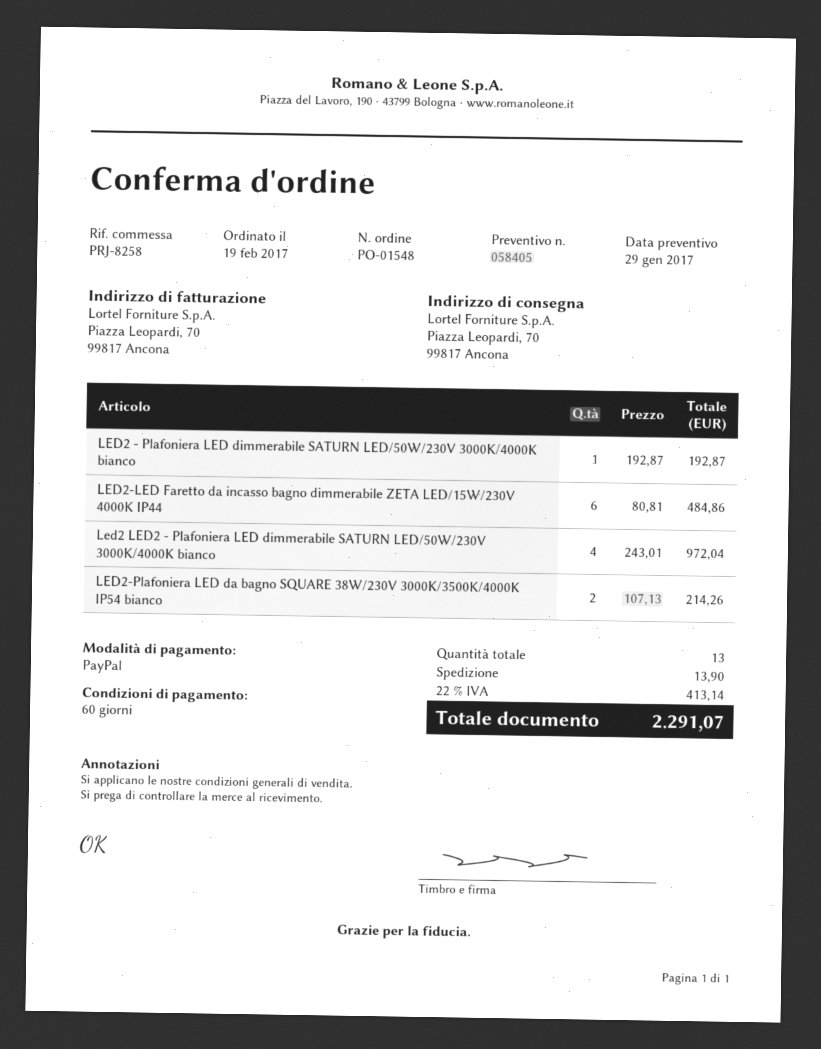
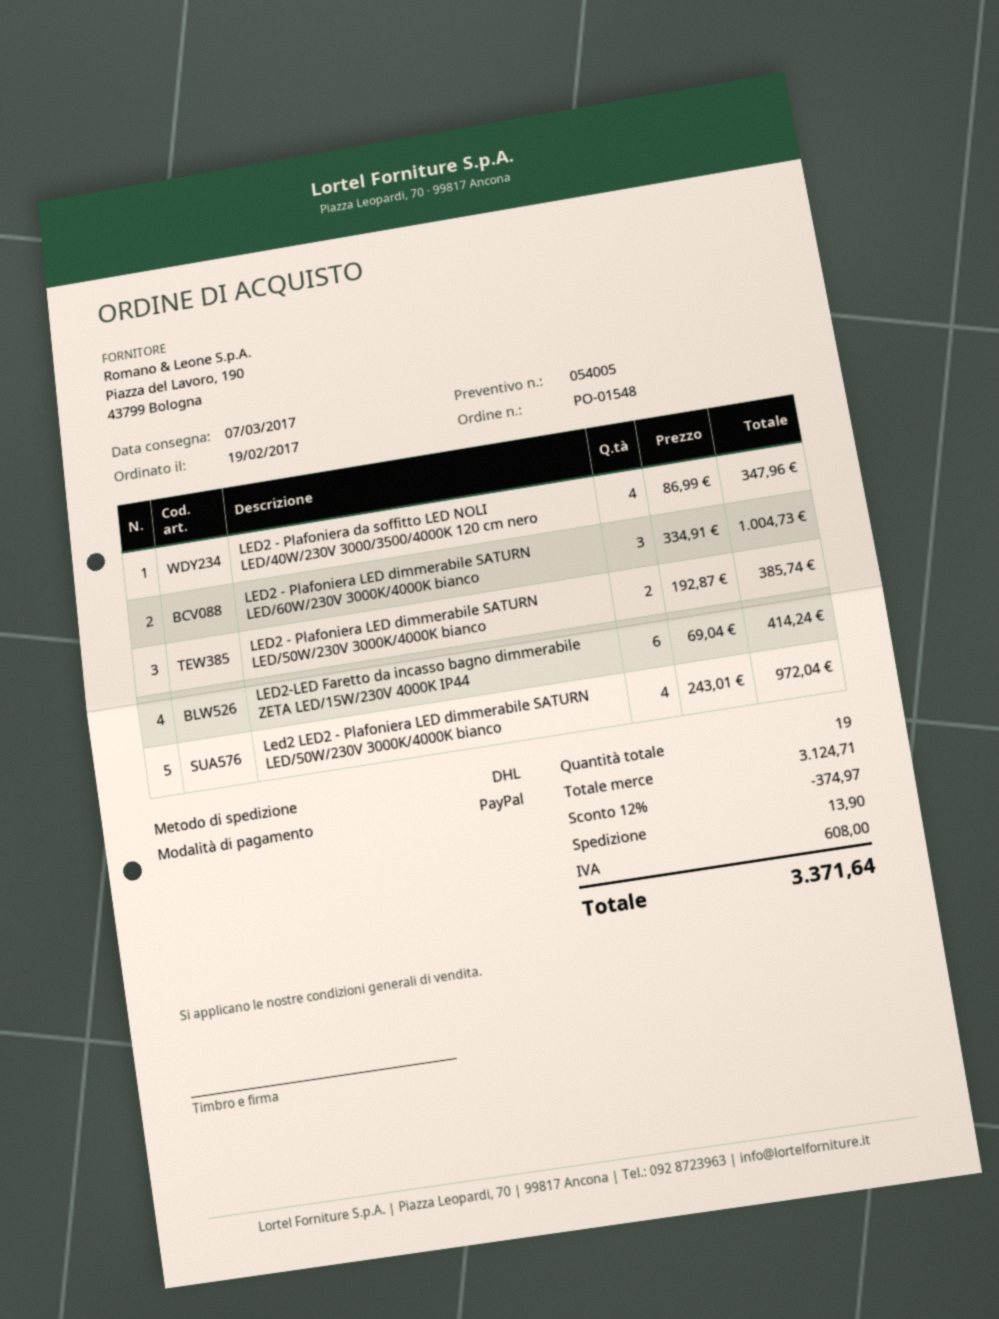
quote number: 058405 -> 054005
LED2 - Plafoniera LED dimmerabile SATURN LED/50W/230V 3000K/4000K bianco: 1 x 192.87 = 192.87 -> 2 x 192.87 = 385.74
LED2-LED Faretto da incasso bagno dimmerabile ZETA LED/15W/230V 4000K IP44: 6 x 80.81 = 484.86 -> 6 x 69.04 = 414.24
LED2-Plafoniera LED da bagno SQUARE 38W/230V 3000K/3500K/4000K IP54 bianco: 2 x 107.13 = 214.26 -> none
LED2 - Plafoniera da soffitto LED NOLI LED/40W/230V 3000/3500/4000K 120 cm nero: none -> 4 x 86.99 = 347.96
LED2 - Plafoniera LED dimmerabile SATURN LED/60W/230V 3000K/4000K bianco: none -> 3 x 334.91 = 1004.73
total quantity: 13 -> 19
discount: none -> 12% = 374.97
tax: 413.14 -> 608.00
total: 2291.07 -> 3371.64

